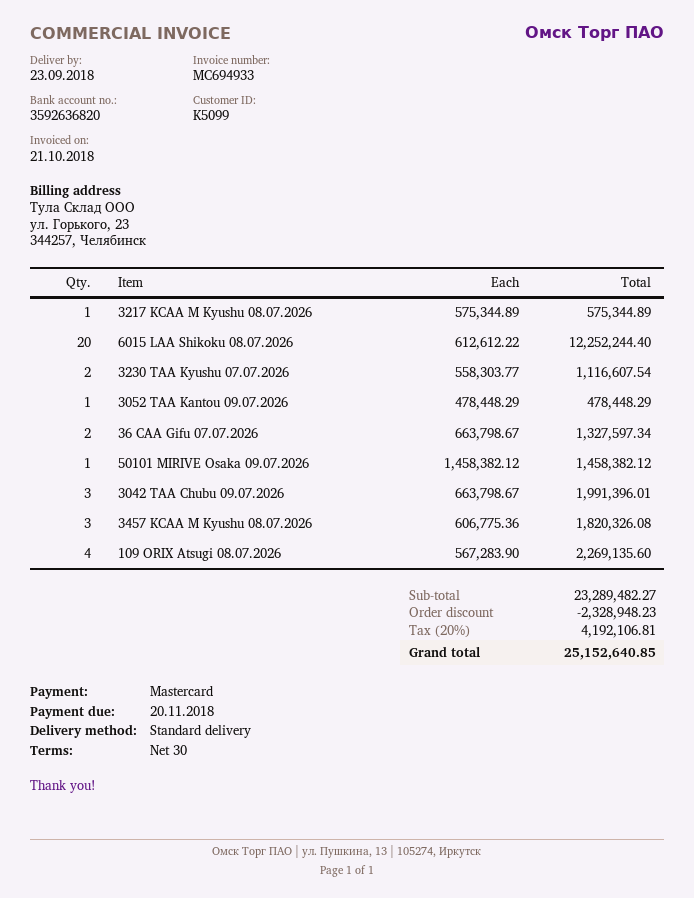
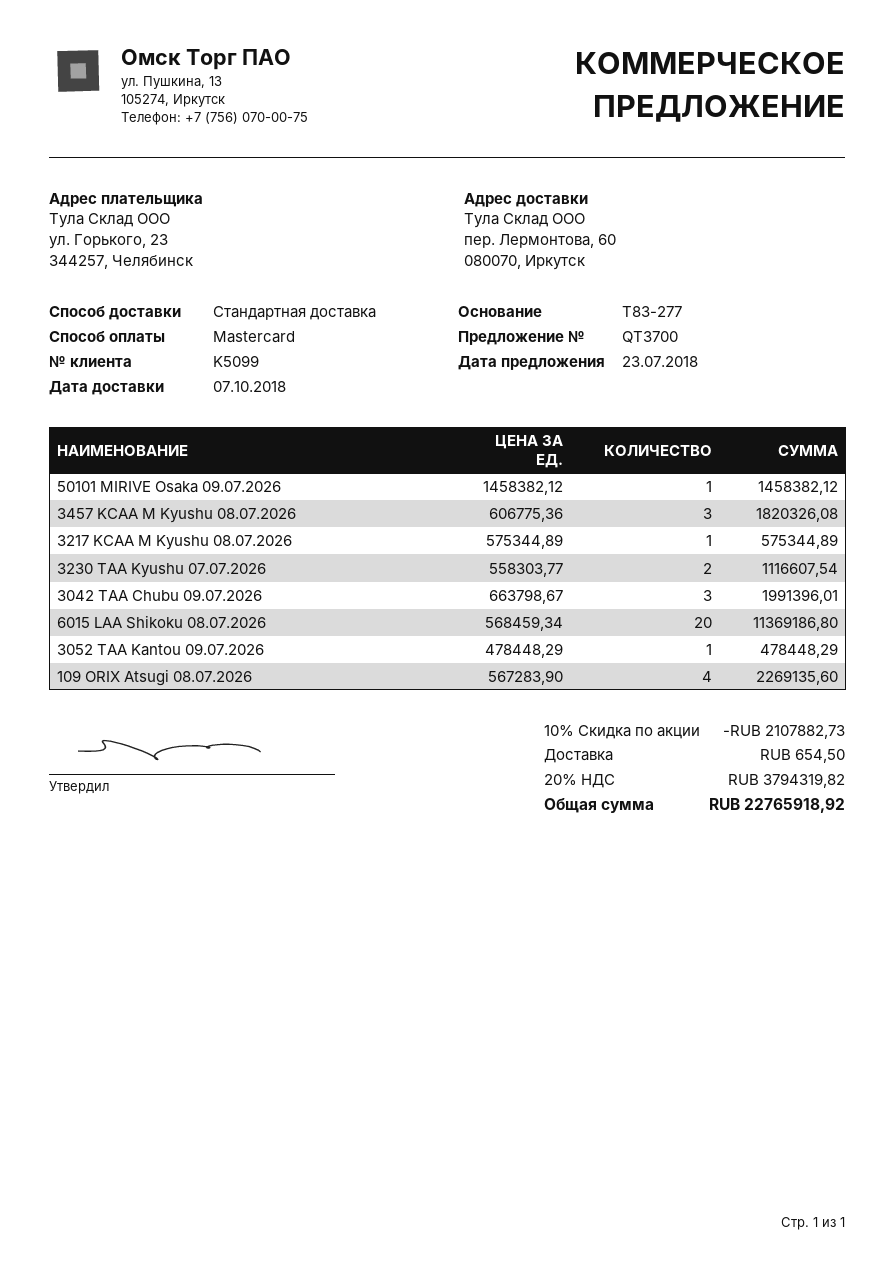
delivery date: 2018-09-23 -> 2018-10-07
6015 LAA Shikoku 08.07.2026: 20 x 612612.22 = 12252244.40 -> 20 x 568459.34 = 11369186.80
36 CAA Gifu 07.07.2026: 2 x 663798.67 = 1327597.34 -> none
discount: 2328948.23 -> 2107882.73
shipping: none -> 654.50
tax: 20% = 4192106.81 -> 20% = 3794319.82
total: 25152640.85 -> 22765918.92

